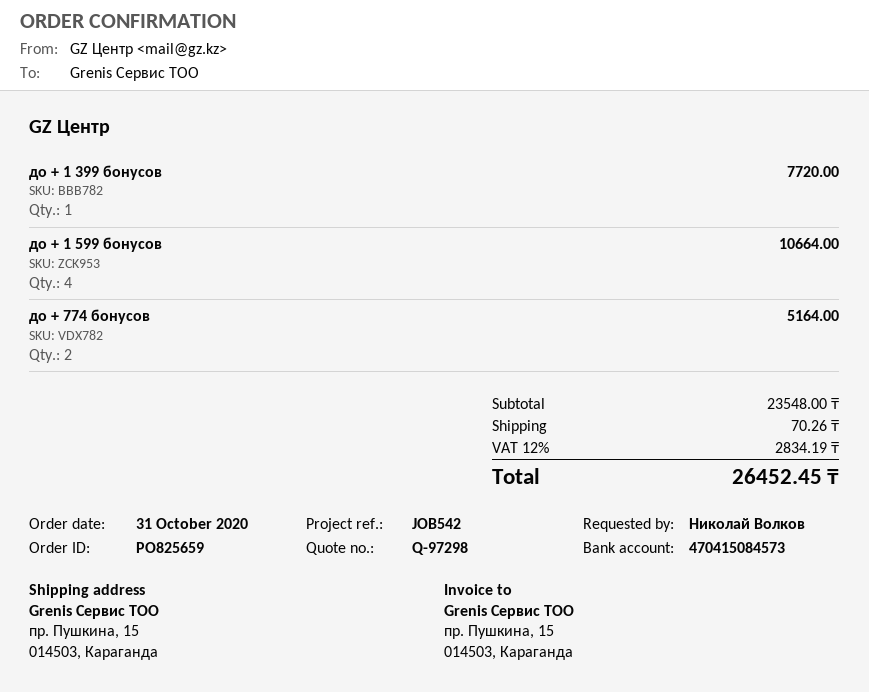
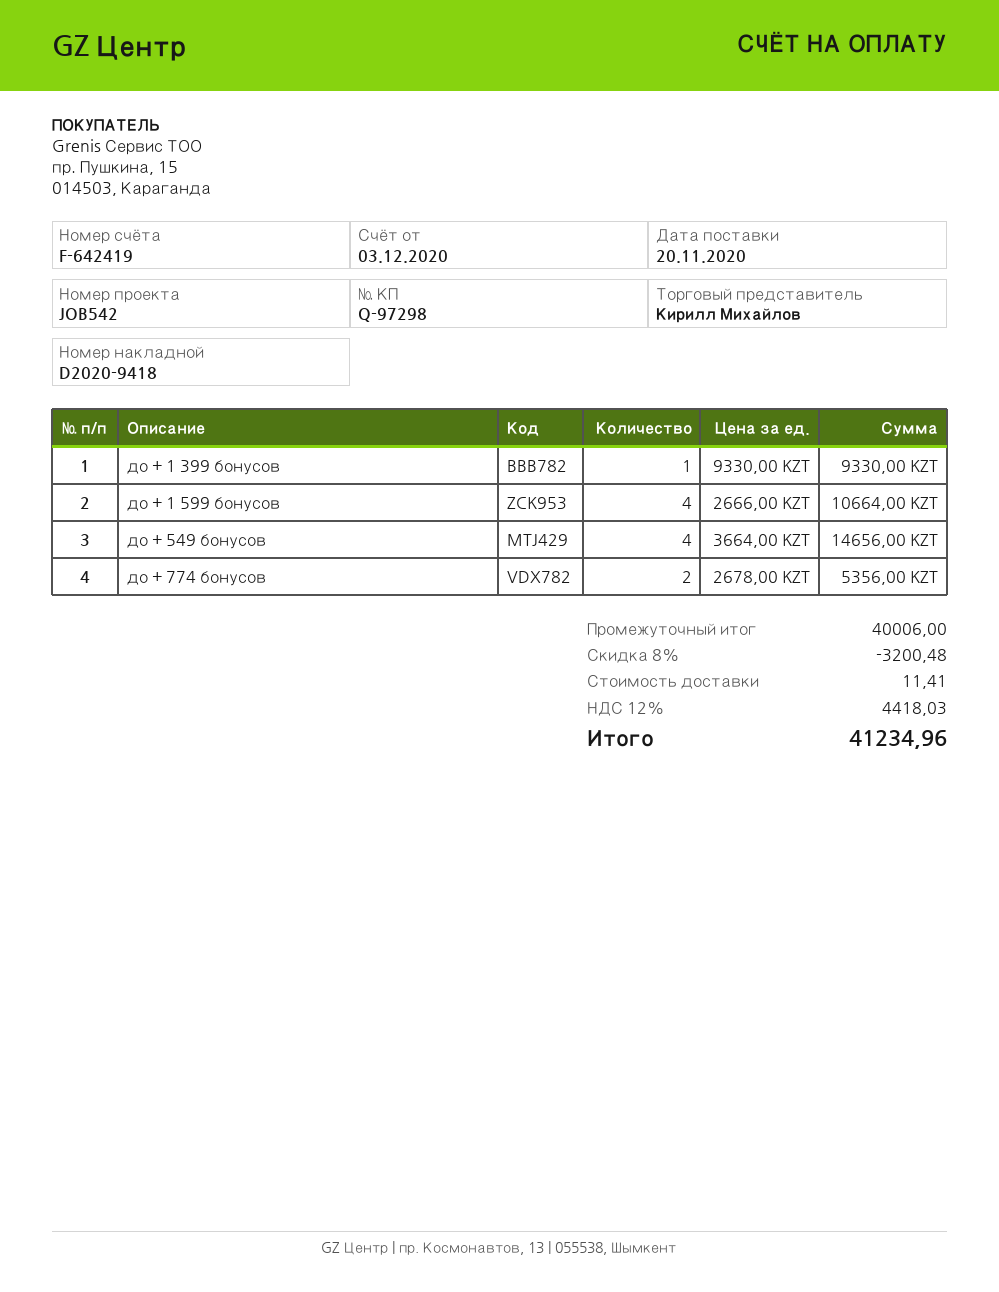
до + 1 399 бонусов: 1 for 7720.00 -> 1 for 9330.00
до + 774 бонусов: 2 for 5164.00 -> 2 for 5356.00
до + 549 бонусов: none -> 4 for 14656.00
subtotal: 23548.00 -> 40006.00
discount: none -> 8% = 3200.48
shipping: 70.26 -> 11.41
tax: 12% = 2834.19 -> 12% = 4418.03
total: 26452.45 -> 41234.96

